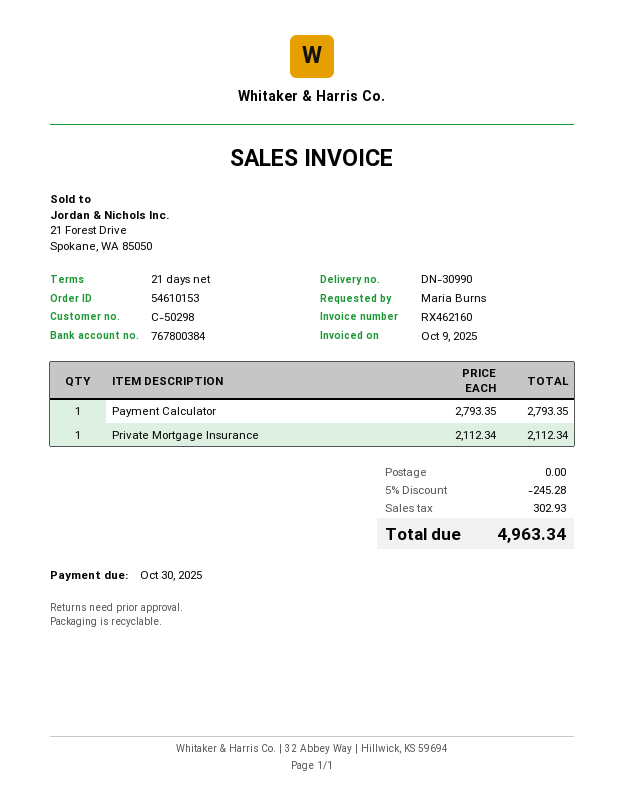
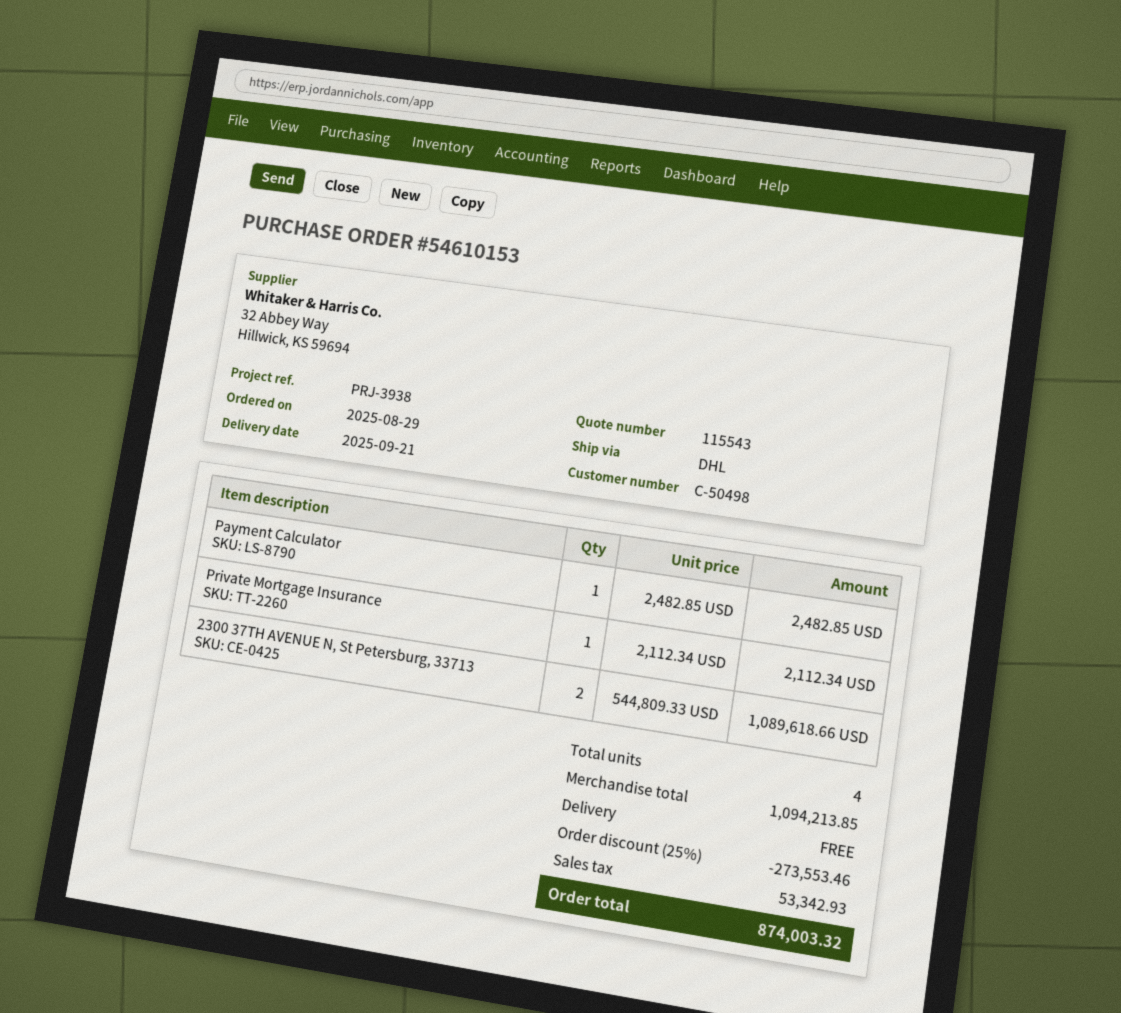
customer number: C-50298 -> C-50498
Payment Calculator: 1 x 2793.35 = 2793.35 -> 1 x 2482.85 = 2482.85
2300 37TH AVENUE N, St Petersburg, 33713: none -> 2 x 544809.33 = 1089618.66
discount: 5% = 245.28 -> 25% = 273553.46
tax: 302.93 -> 53342.93
total: 4963.34 -> 874003.32

